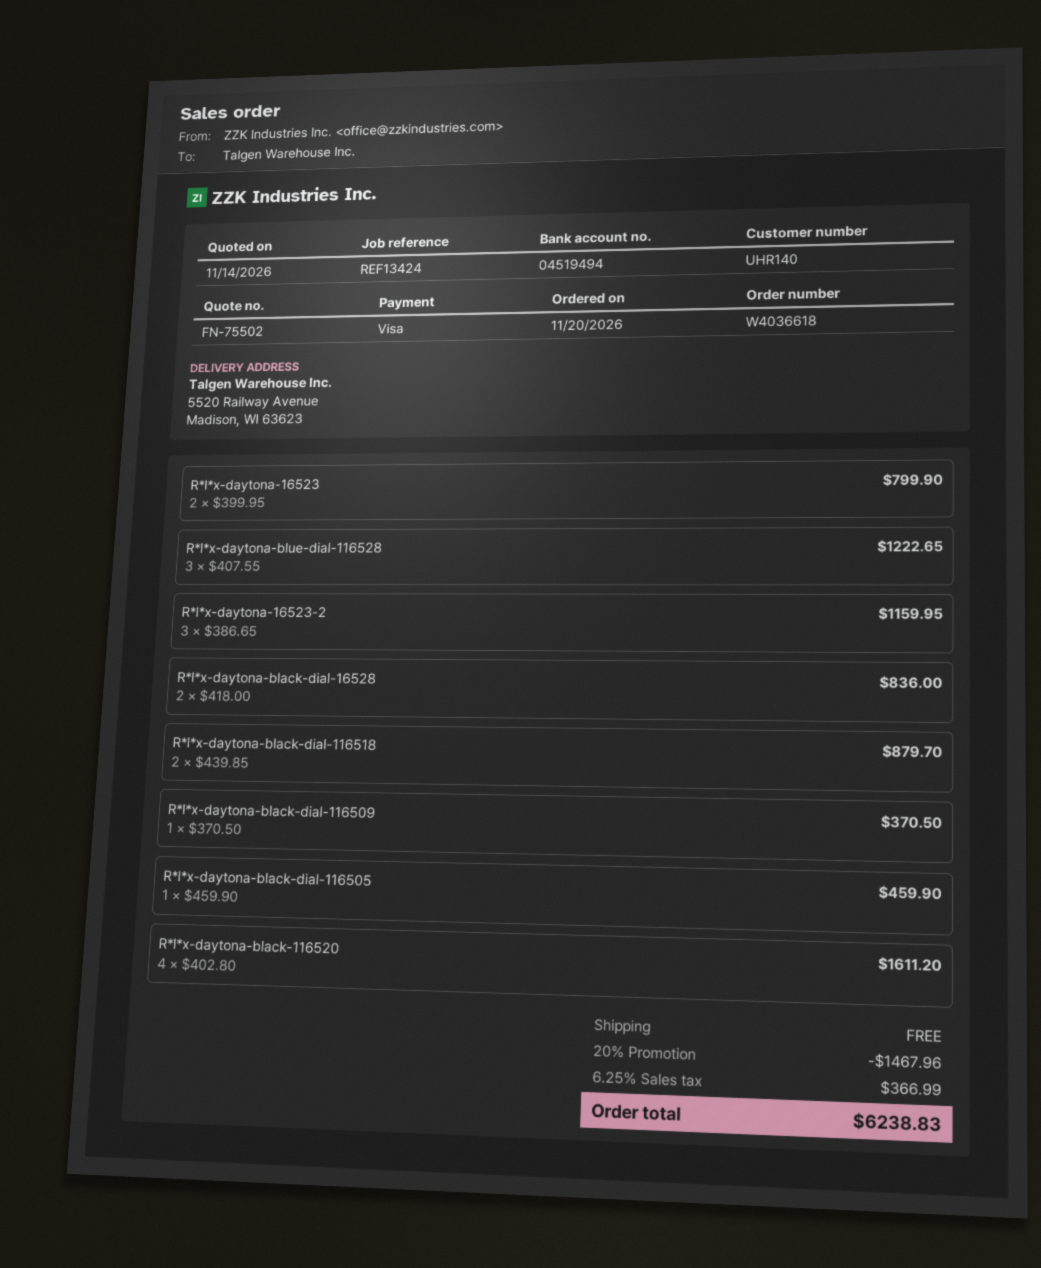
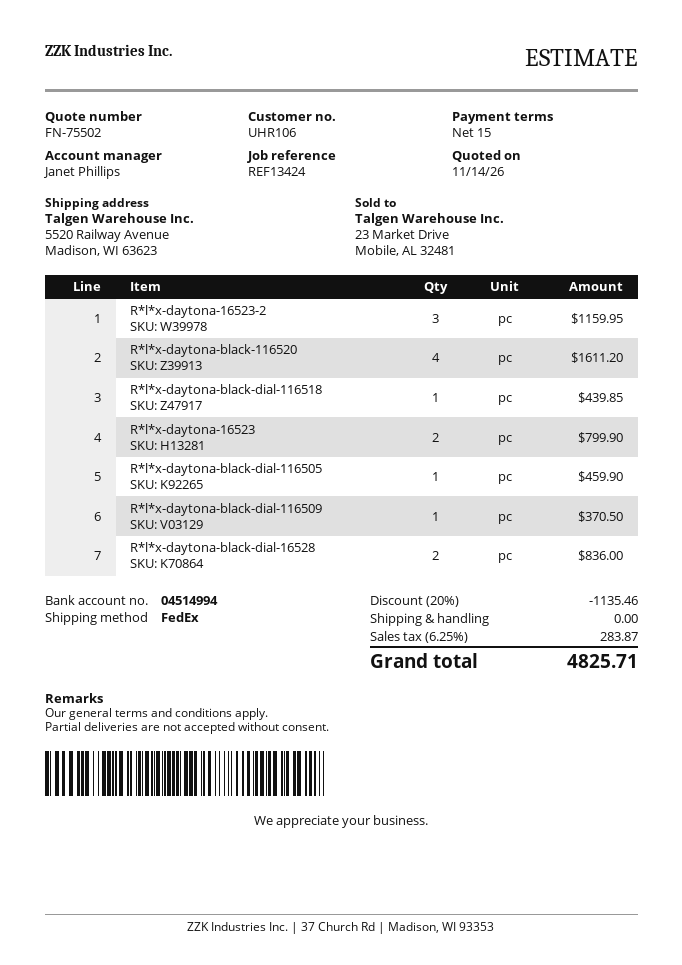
customer number: UHR140 -> UHR106
bank account: 04519494 -> 04514994
R*l*x-daytona-blue-dial-116528: 3 for 1222.65 -> none
R*l*x-daytona-black-dial-116518: 2 for 879.70 -> 1 for 439.85
discount: 20% = 1467.96 -> 20% = 1135.46
tax: 6.25% = 366.99 -> 6.25% = 283.87
total: 6238.83 -> 4825.71

